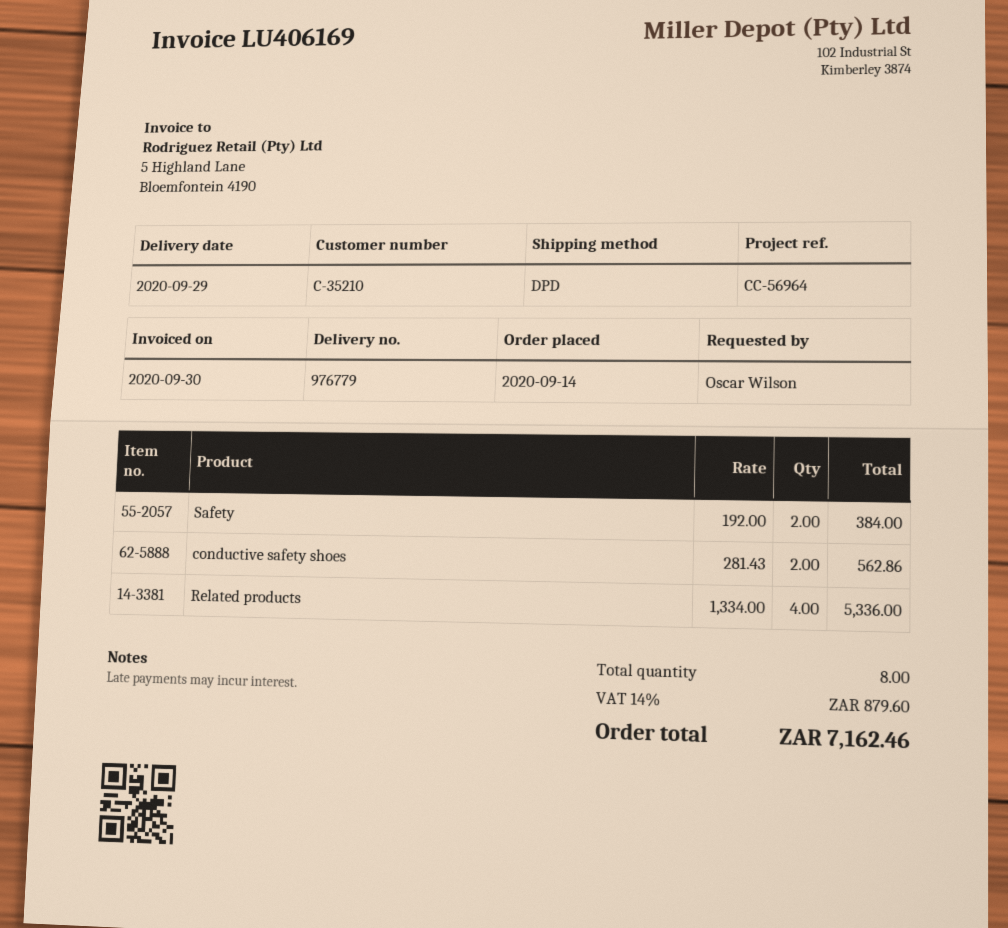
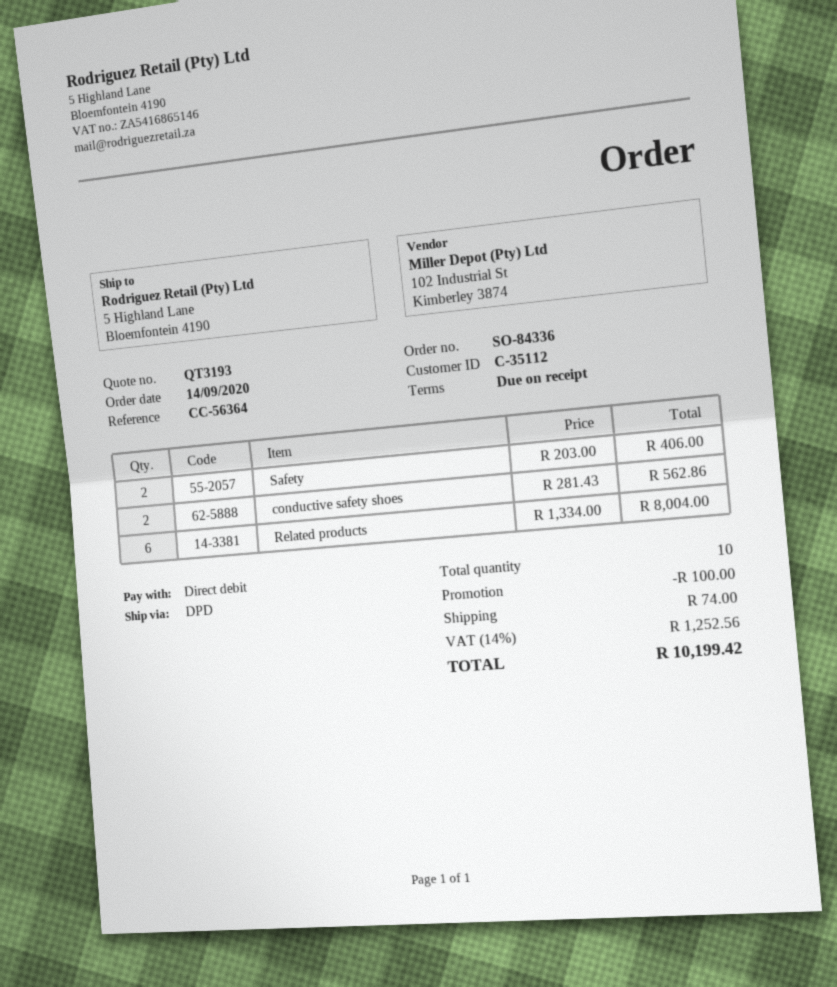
customer number: C-35210 -> C-35112
reference: CC-56964 -> CC-56364
Safety: 2 x 192.00 = 384.00 -> 2 x 203.00 = 406.00
Related products: 4 x 1334.00 = 5336.00 -> 6 x 1334.00 = 8004.00
total quantity: 8 -> 10
discount: none -> 100.00
shipping: none -> 74.00
tax: 14% = 879.60 -> 14% = 1252.56
total: 7162.46 -> 10199.42

